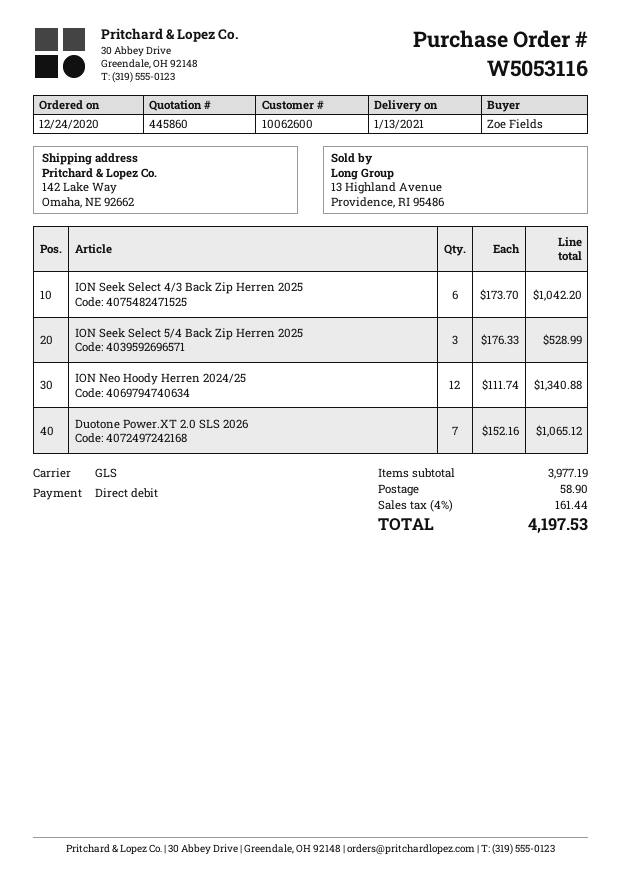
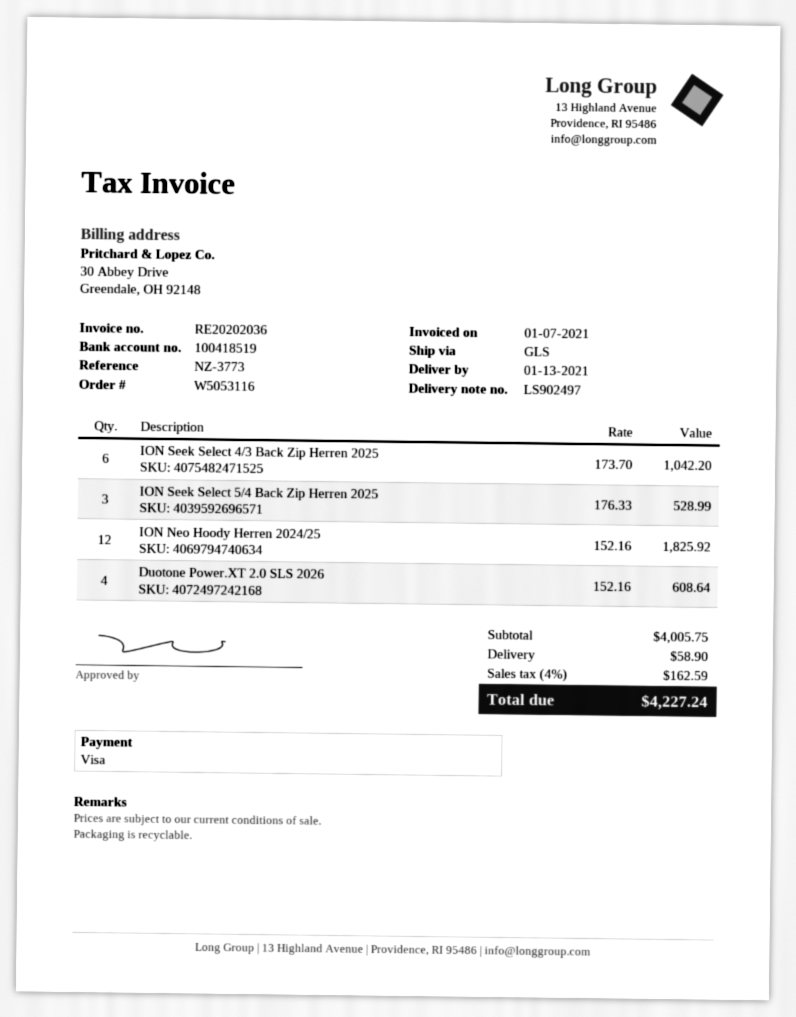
payment method: direct debit -> Visa
ION Neo Hoody Herren 2024/25: 12 x 111.74 = 1340.88 -> 12 x 152.16 = 1825.92
Duotone Power.XT 2.0 SLS 2026: 7 x 152.16 = 1065.12 -> 4 x 152.16 = 608.64
subtotal: 3977.19 -> 4005.75
tax: 4% = 161.44 -> 4% = 162.59
total: 4197.53 -> 4227.24

